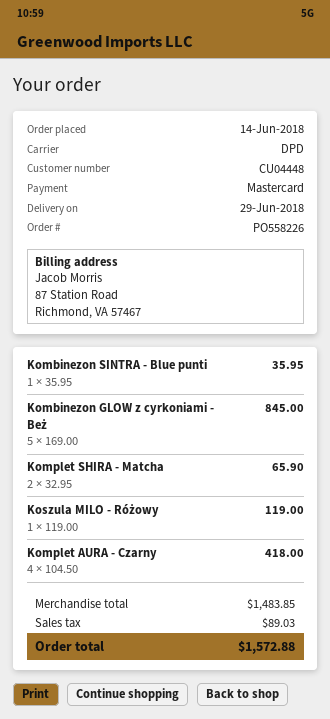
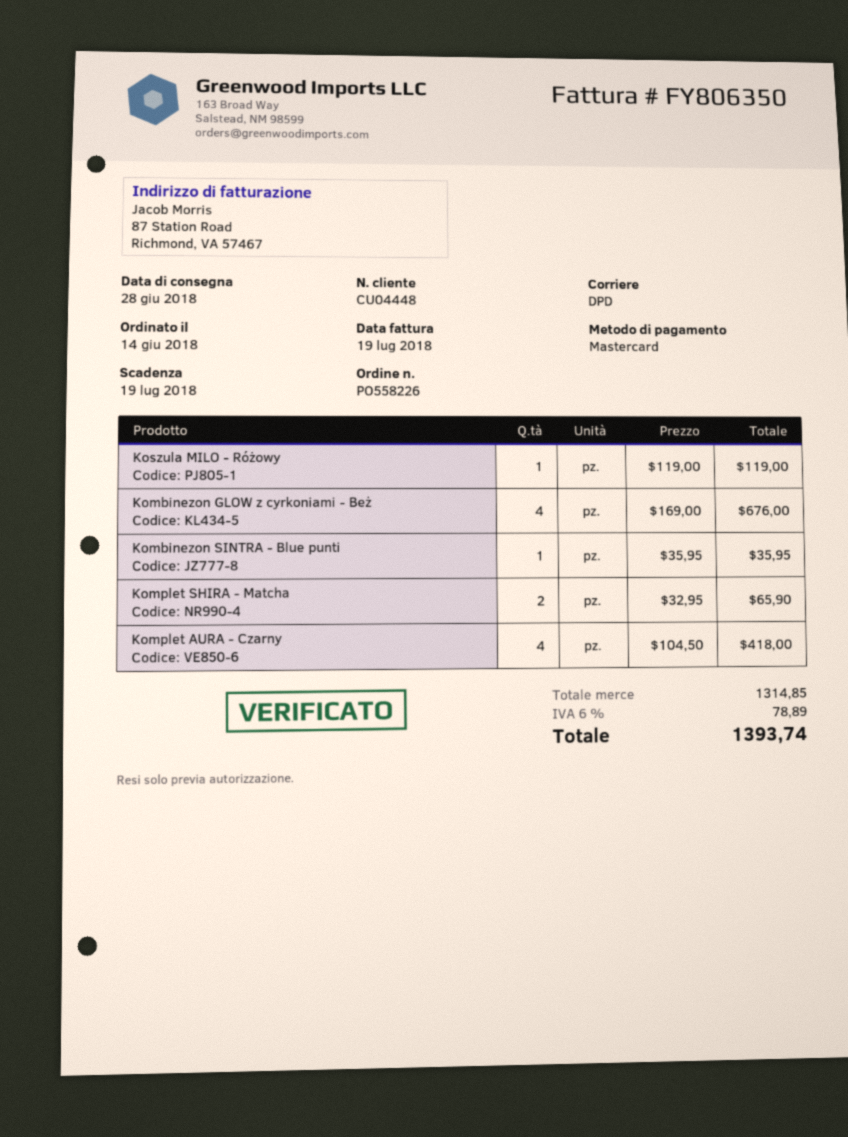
delivery date: 2018-06-29 -> 2018-06-28
Kombinezon GLOW z cyrkoniami - Beż: 5 x 169.00 = 845.00 -> 4 x 169.00 = 676.00
subtotal: 1483.85 -> 1314.85
tax: 89.03 -> 78.89
total: 1572.88 -> 1393.74

